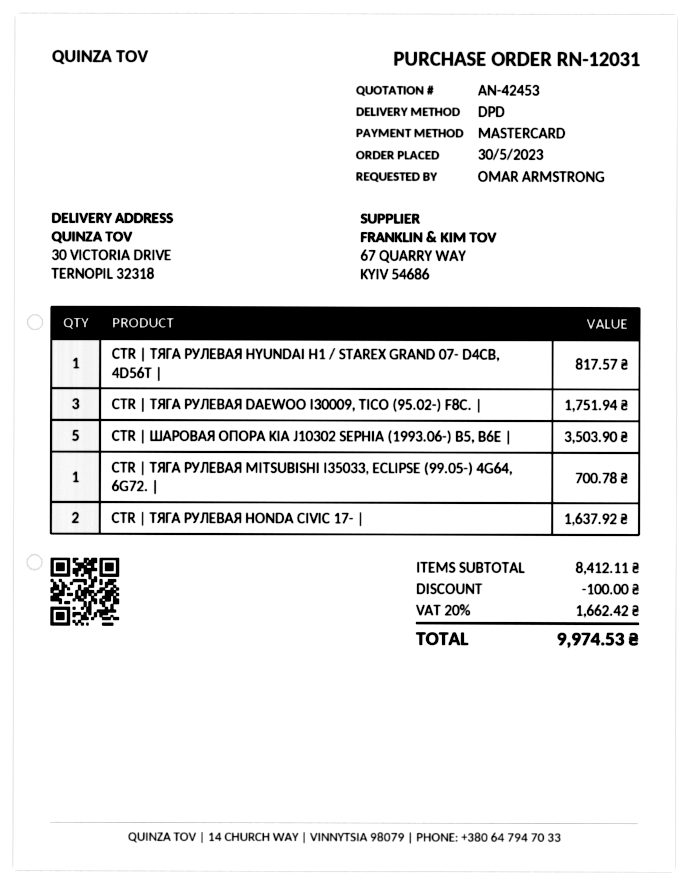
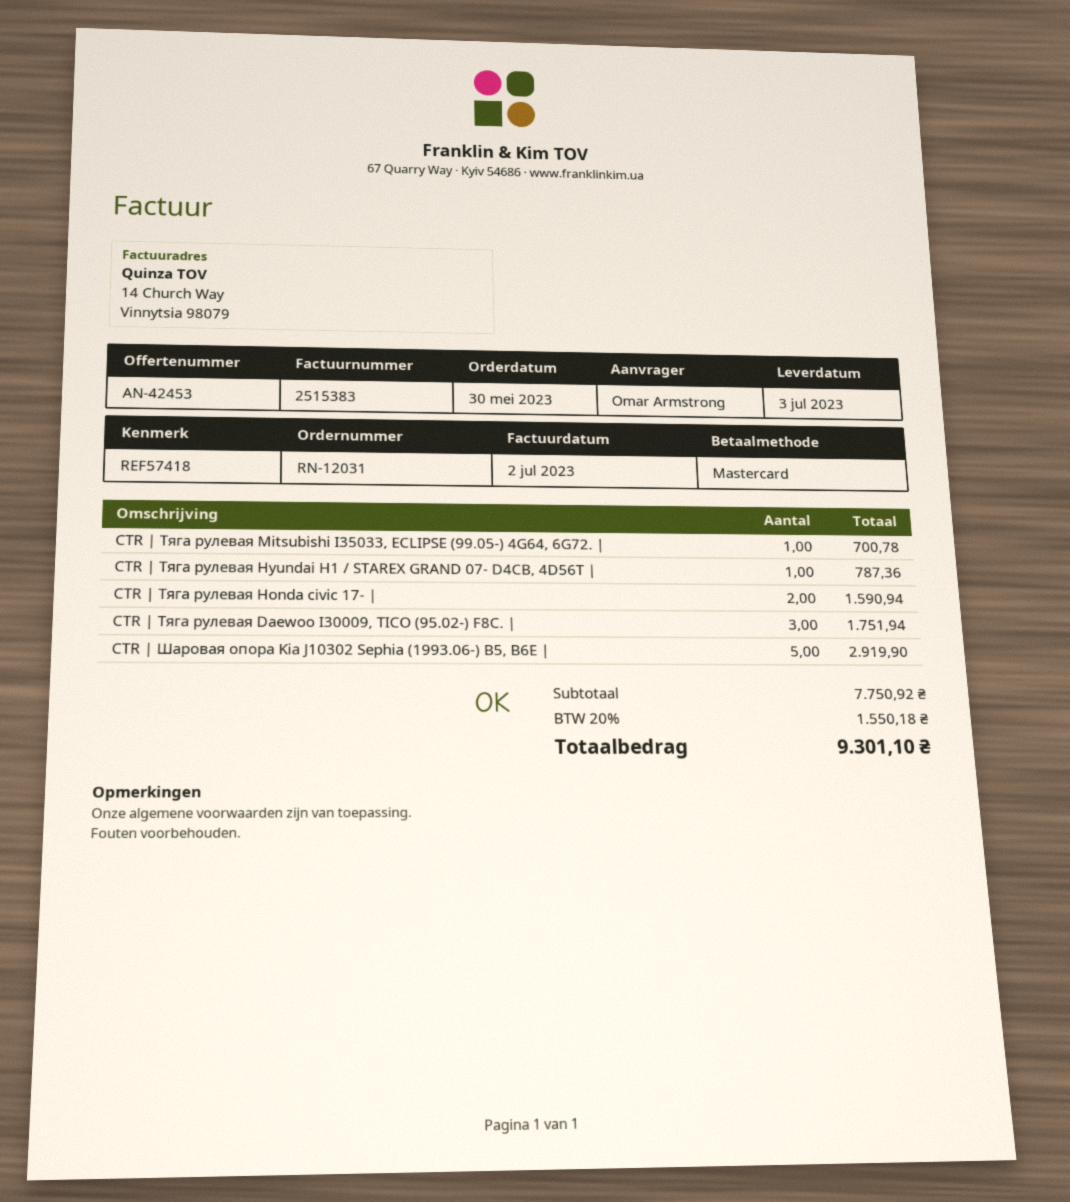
CTR | ТЯГА РУЛЕВАЯ HYUNDAI H1 / STAREX GRAND 07- D4CB, 4D56T |: 1 for 817.57 -> 1 for 787.36
CTR | ШАРОВАЯ ОПОРА KIA J10302 SEPHIA (1993.06-) B5, B6E |: 5 for 3503.90 -> 5 for 2919.90
CTR | ТЯГА РУЛЕВАЯ HONDA CIVIC 17- |: 2 for 1637.92 -> 2 for 1590.94
subtotal: 8412.11 -> 7750.92
discount: 100.00 -> none
tax: 20% = 1662.42 -> 20% = 1550.18
total: 9974.53 -> 9301.10

